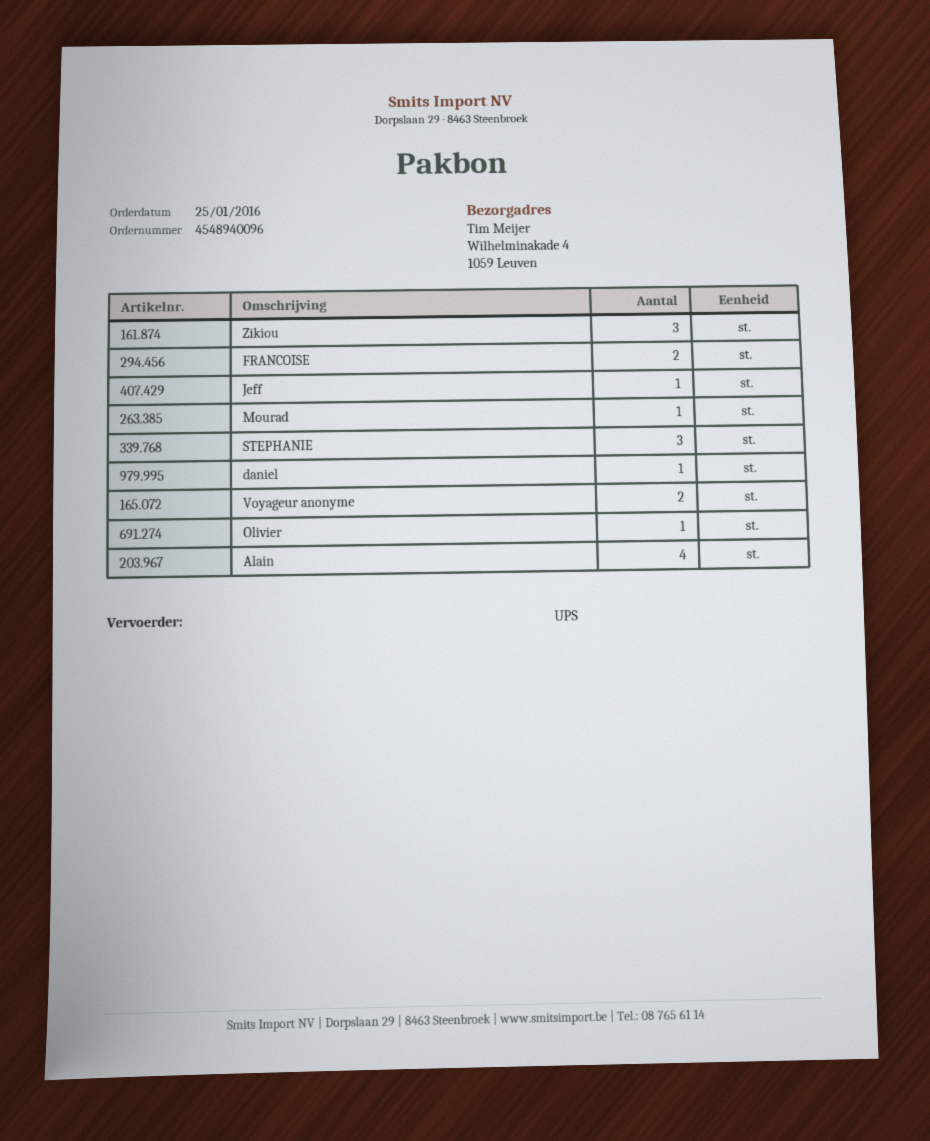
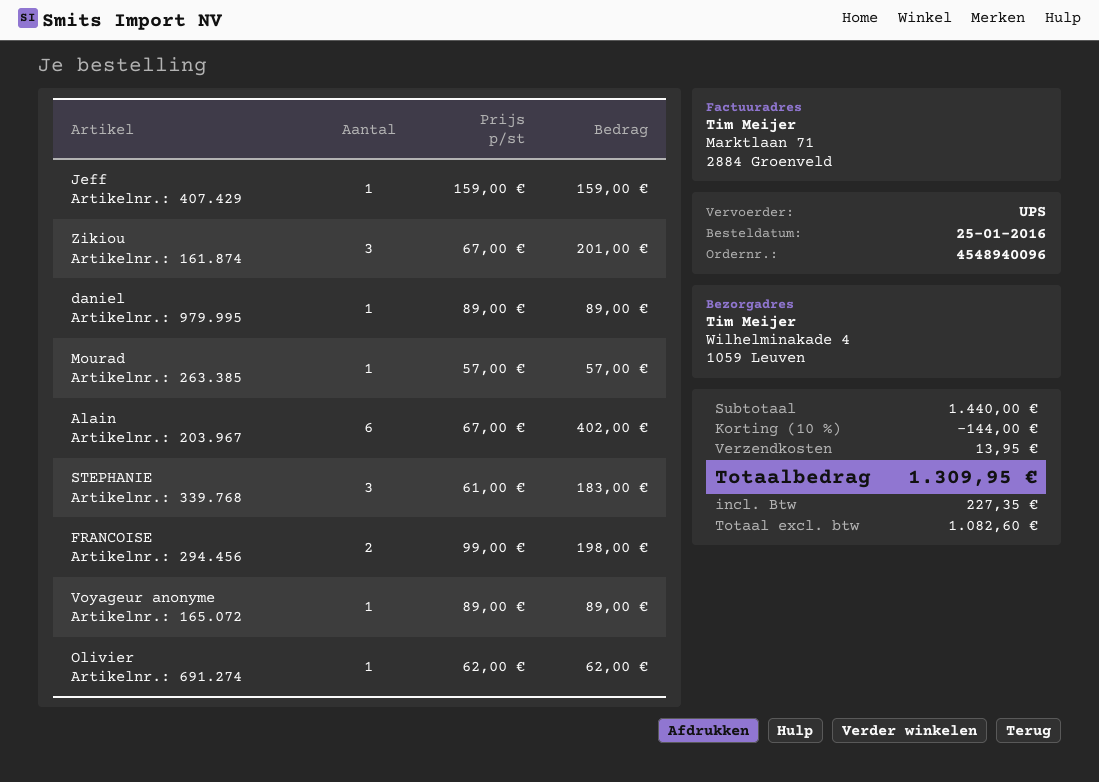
Voyageur anonyme: 2 -> 1
Alain: 4 -> 6

